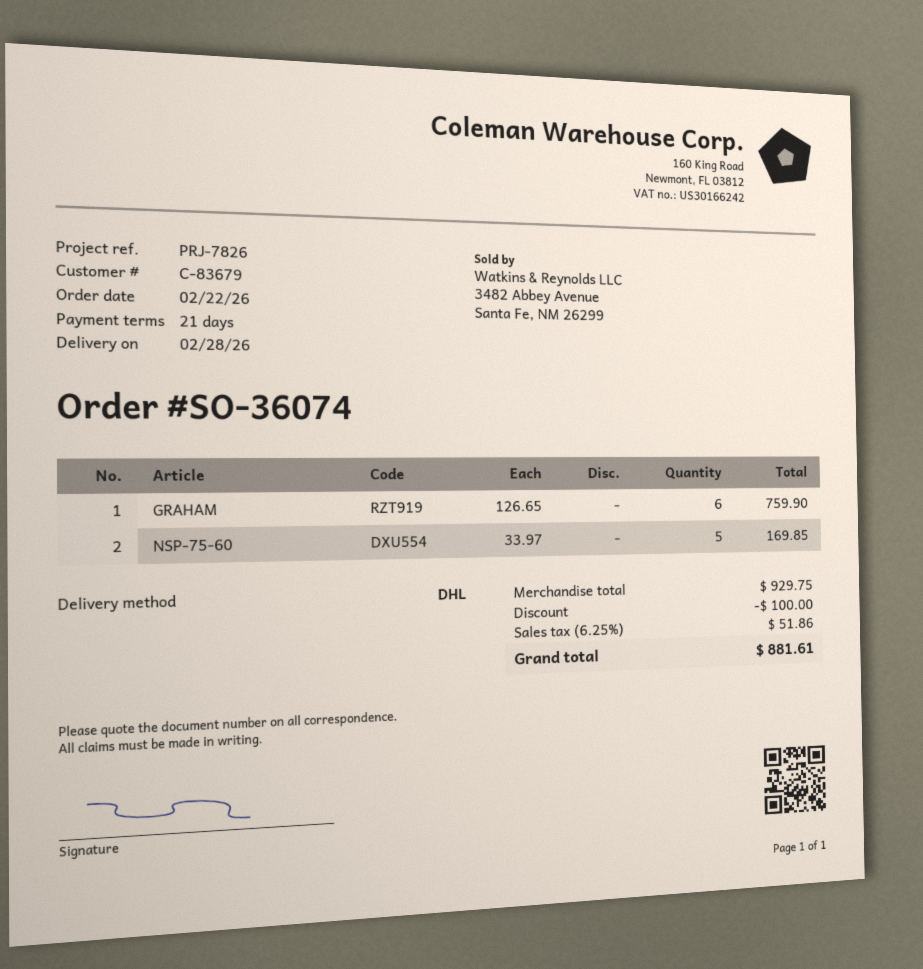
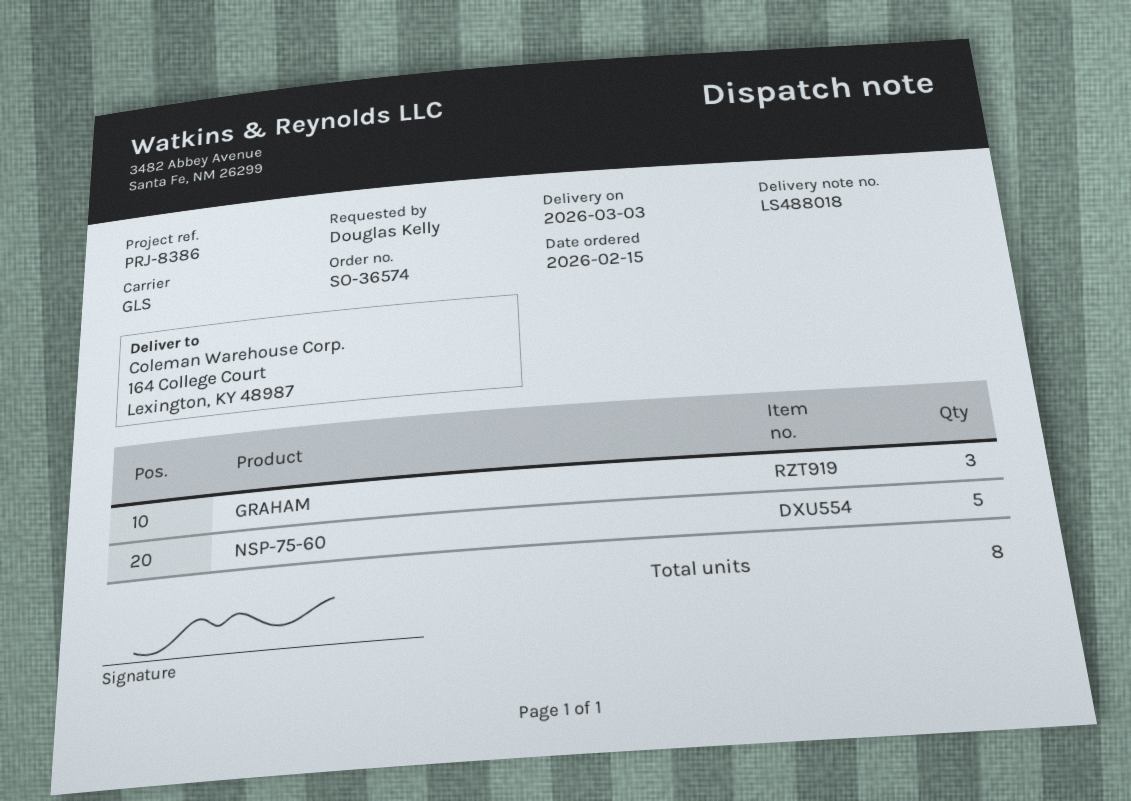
order number: SO-36074 -> SO-36574
order date: 2026-02-22 -> 2026-02-15
delivery date: 2026-02-28 -> 2026-03-03
reference: PRJ-7826 -> PRJ-8386
shipping method: DHL -> GLS
GRAHAM: 6 -> 3

